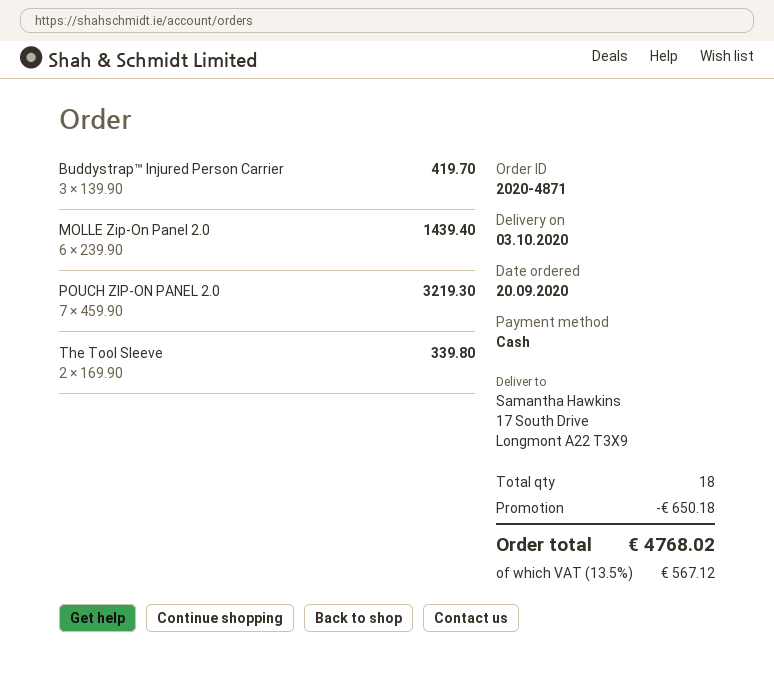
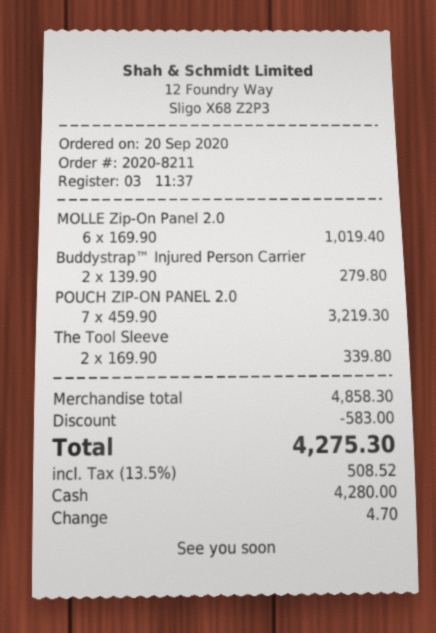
order number: 2020-4871 -> 2020-8211
Buddystrap™ Injured Person Carrier: 3 x 139.90 = 419.70 -> 2 x 139.90 = 279.80
MOLLE Zip-On Panel 2.0: 6 x 239.90 = 1439.40 -> 6 x 169.90 = 1019.40
discount: 650.18 -> 583.00
tax: 13.5% = 567.12 -> 13.5% = 508.52
total: 4768.02 -> 4275.30

